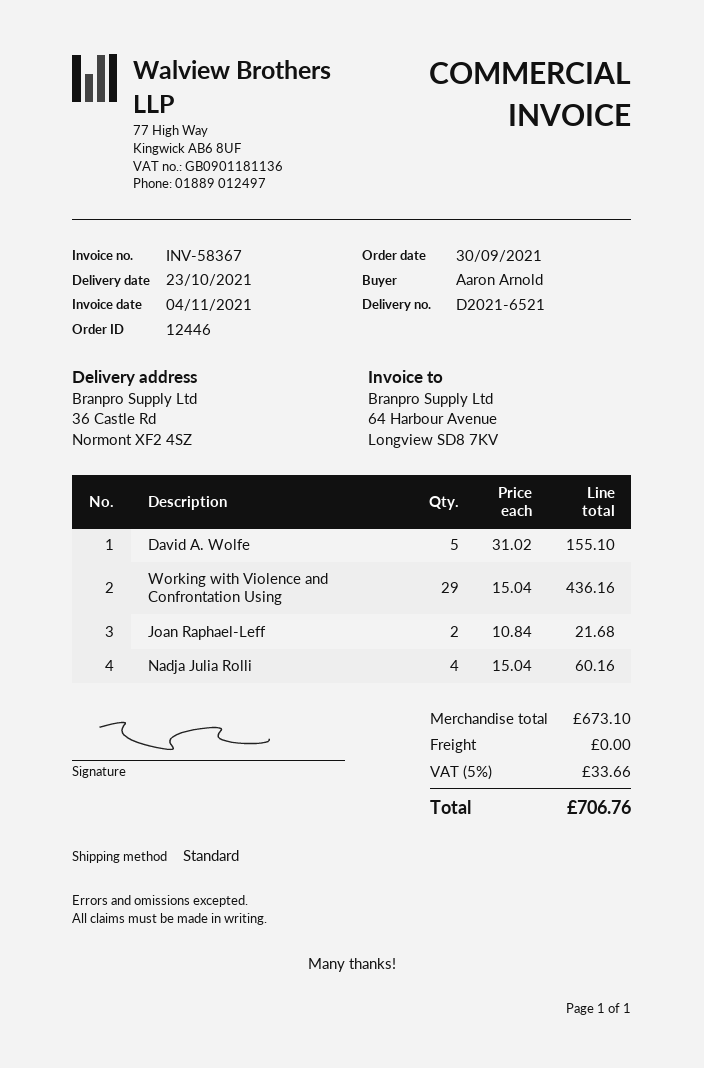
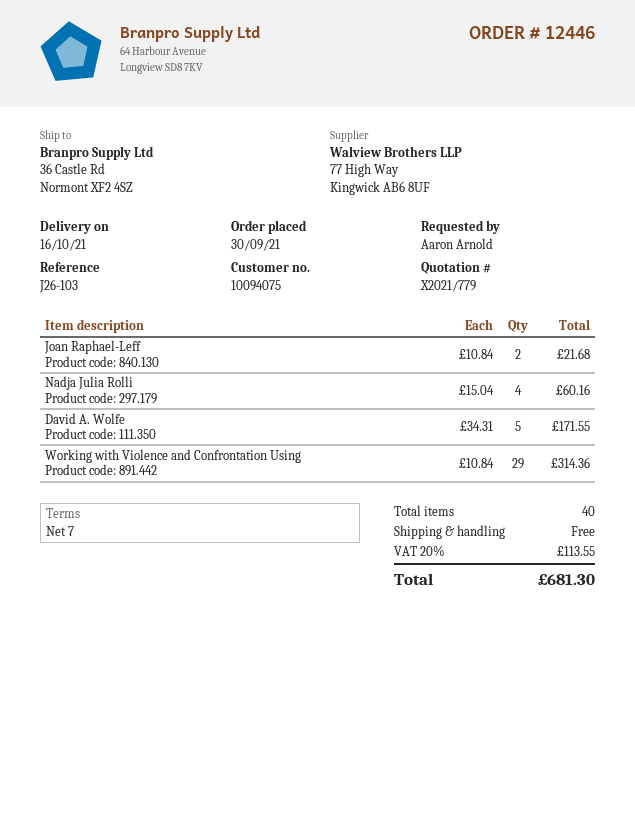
delivery date: 2021-10-23 -> 2021-10-16
David A. Wolfe: 5 x 31.02 = 155.10 -> 5 x 34.31 = 171.55
Working with Violence and Confrontation Using: 29 x 15.04 = 436.16 -> 29 x 10.84 = 314.36
tax: 5% = 33.66 -> 20% = 113.55
total: 706.76 -> 681.30

